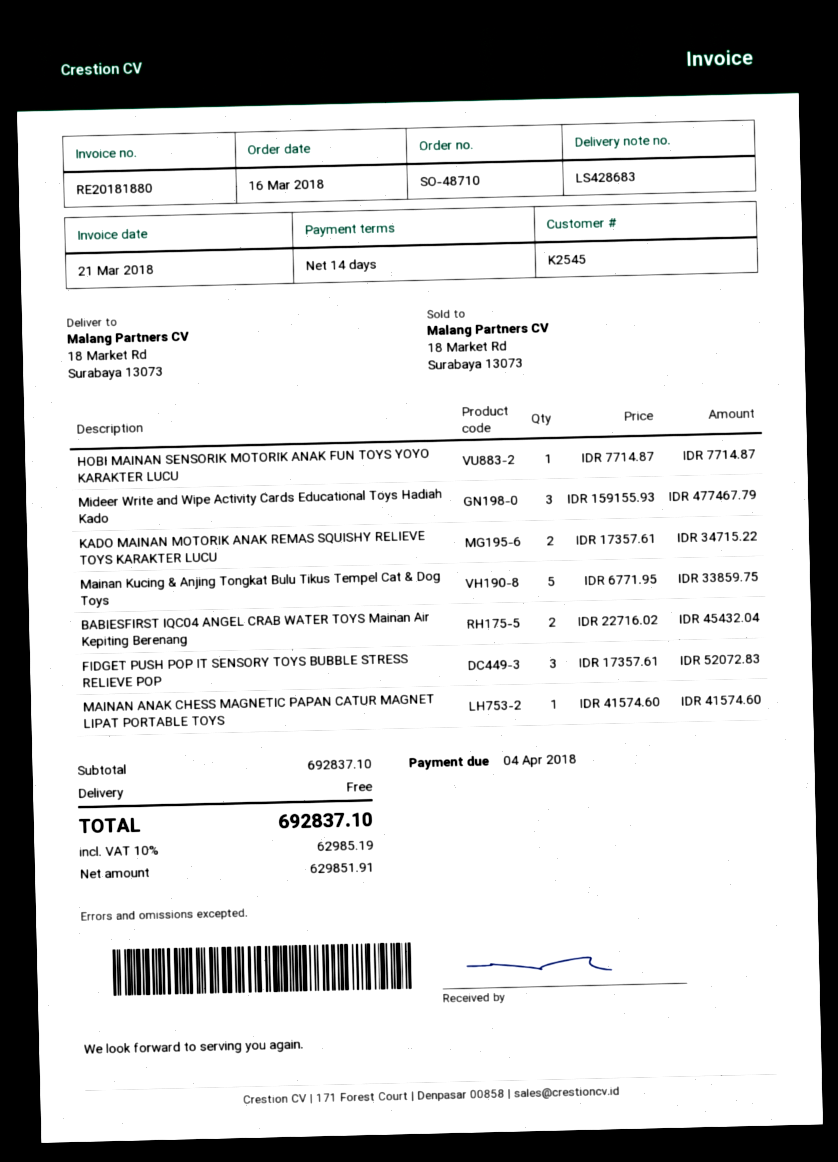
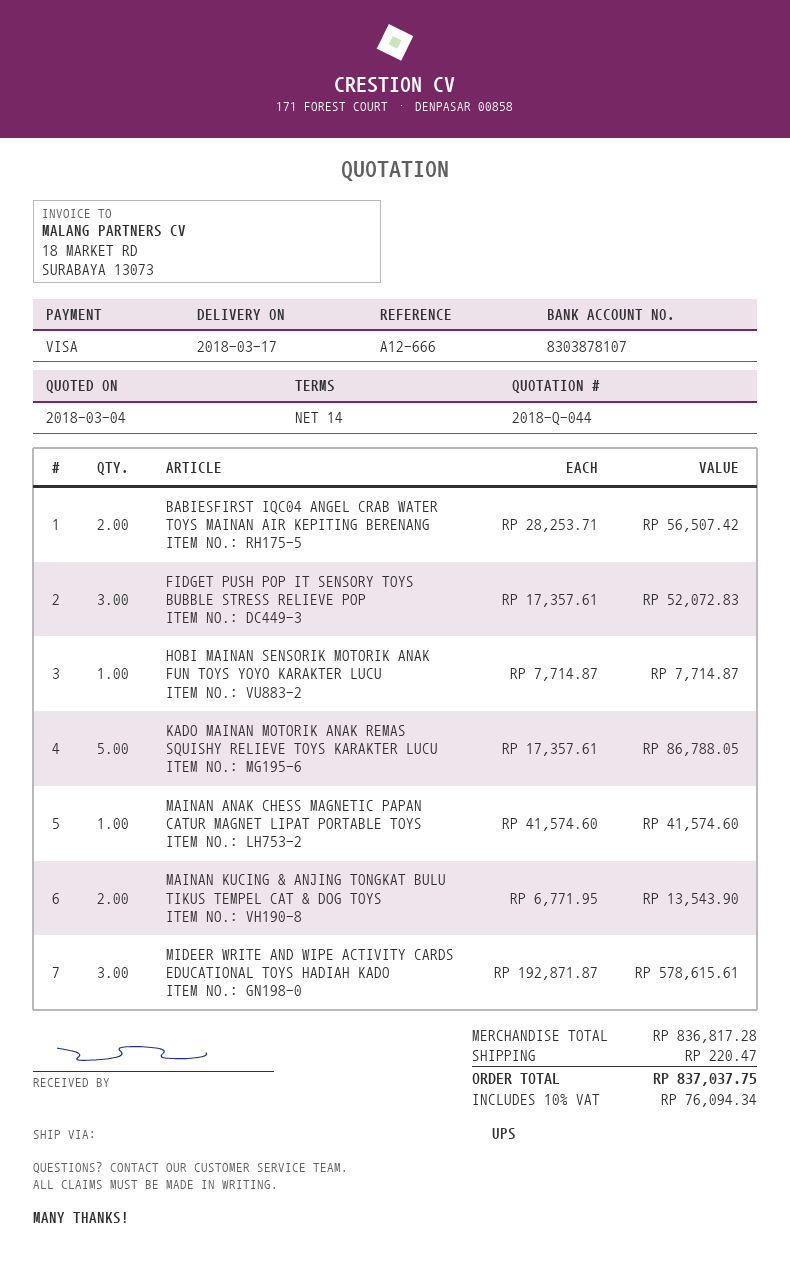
Mideer Write and Wipe Activity Cards Educational Toys Hadiah Kado: 3 x 159155.93 = 477467.79 -> 3 x 192871.87 = 578615.61
KADO MAINAN MOTORIK ANAK REMAS SQUISHY RELIEVE TOYS KARAKTER LUCU: 2 x 17357.61 = 34715.22 -> 5 x 17357.61 = 86788.05
Mainan Kucing & Anjing Tongkat Bulu Tikus Tempel Cat & Dog Toys: 5 x 6771.95 = 33859.75 -> 2 x 6771.95 = 13543.90
BABIESFIRST IQC04 ANGEL CRAB WATER TOYS Mainan Air Kepiting Berenang: 2 x 22716.02 = 45432.04 -> 2 x 28253.71 = 56507.42
subtotal: 692837.10 -> 836817.28
shipping: 0.00 -> 220.47
tax: 10% = 62985.19 -> 10% = 76094.34
total: 692837.10 -> 837037.75

